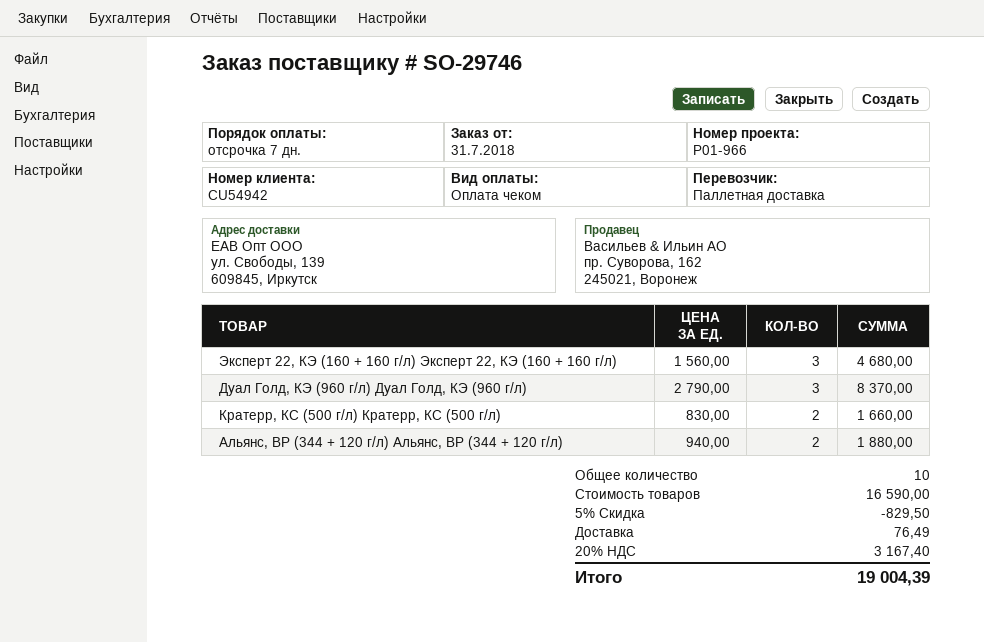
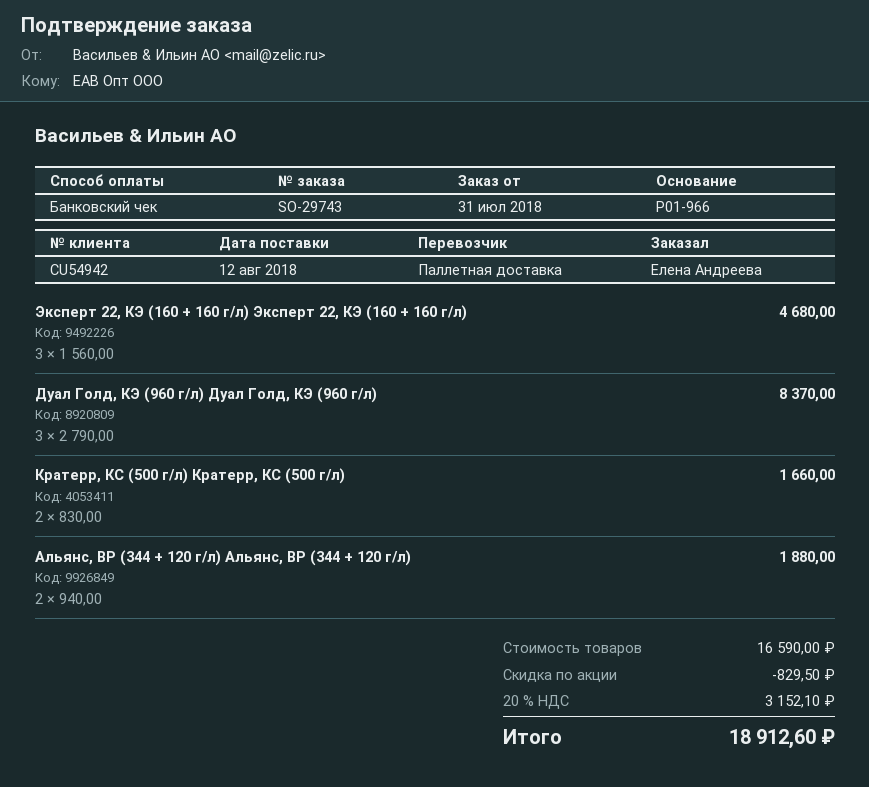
order number: SO-29746 -> SO-29743
shipping: 76.49 -> none
tax: 20% = 3167.40 -> 20% = 3152.10
total: 19004.39 -> 18912.60

